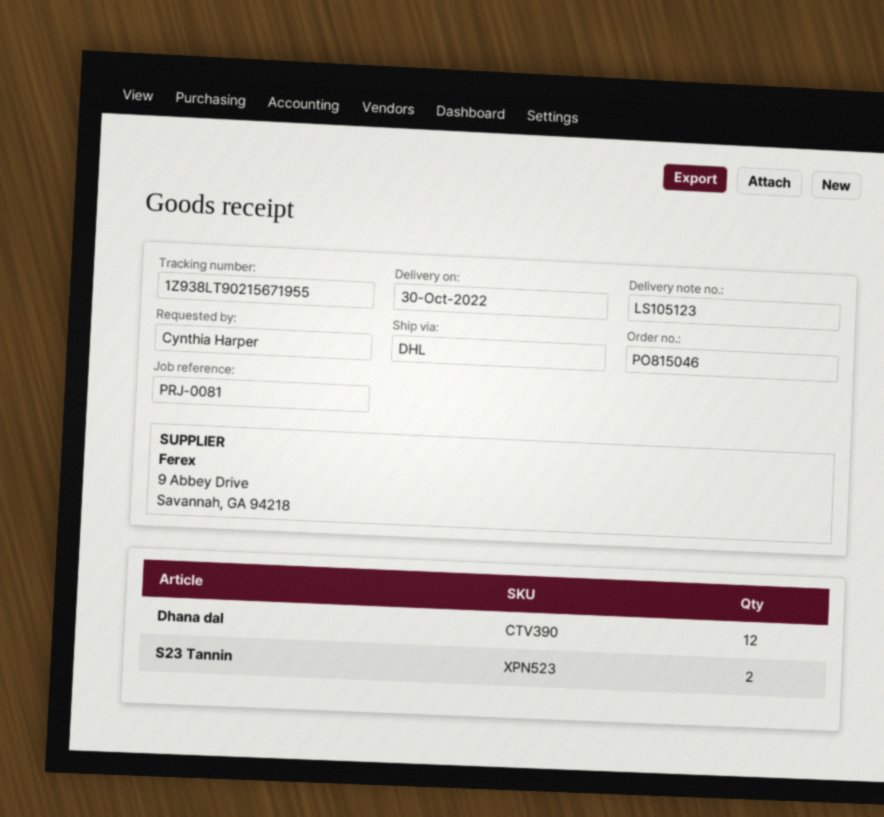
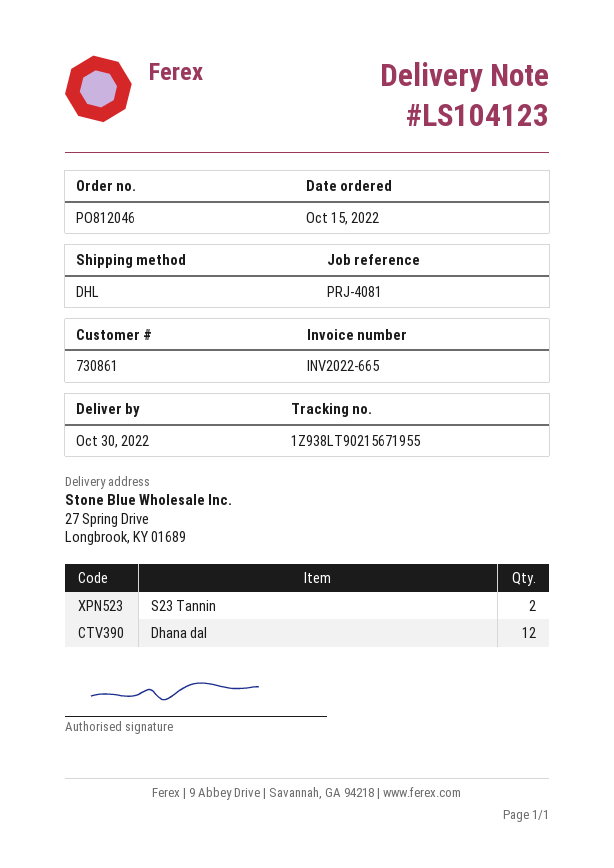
order number: PO815046 -> PO812046
delivery note number: LS105123 -> LS104123
reference: PRJ-0081 -> PRJ-4081

